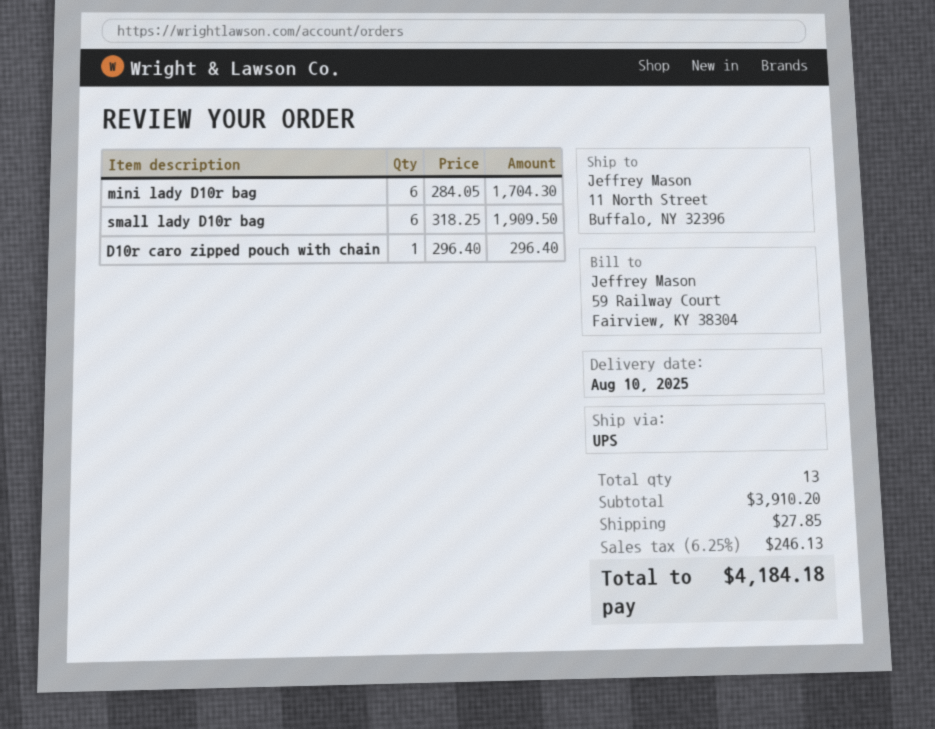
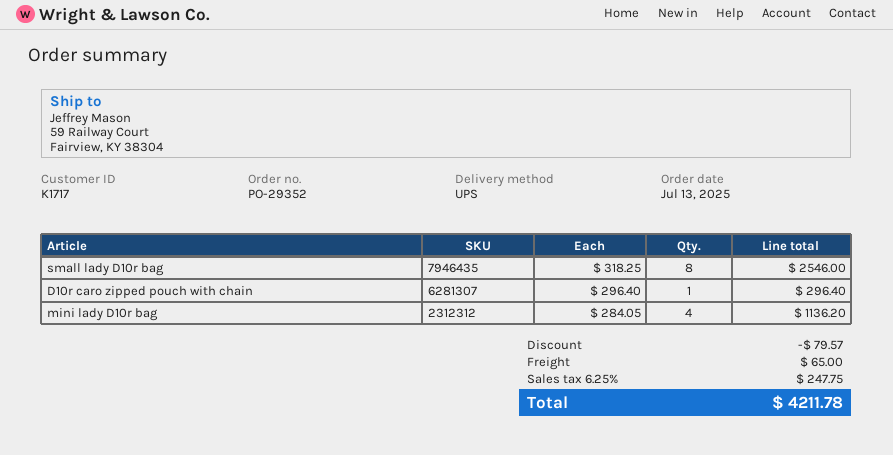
ship to: 11 North Street, Buffalo, NY 32396 -> 59 Railway Court, Fairview, KY 38304
mini lady D10r bag: 6 x 284.05 = 1704.30 -> 4 x 284.05 = 1136.20
small lady D10r bag: 6 x 318.25 = 1909.50 -> 8 x 318.25 = 2546.00
discount: none -> 79.57
shipping: 27.85 -> 65.00
tax: 6.25% = 246.13 -> 6.25% = 247.75
total: 4184.18 -> 4211.78

